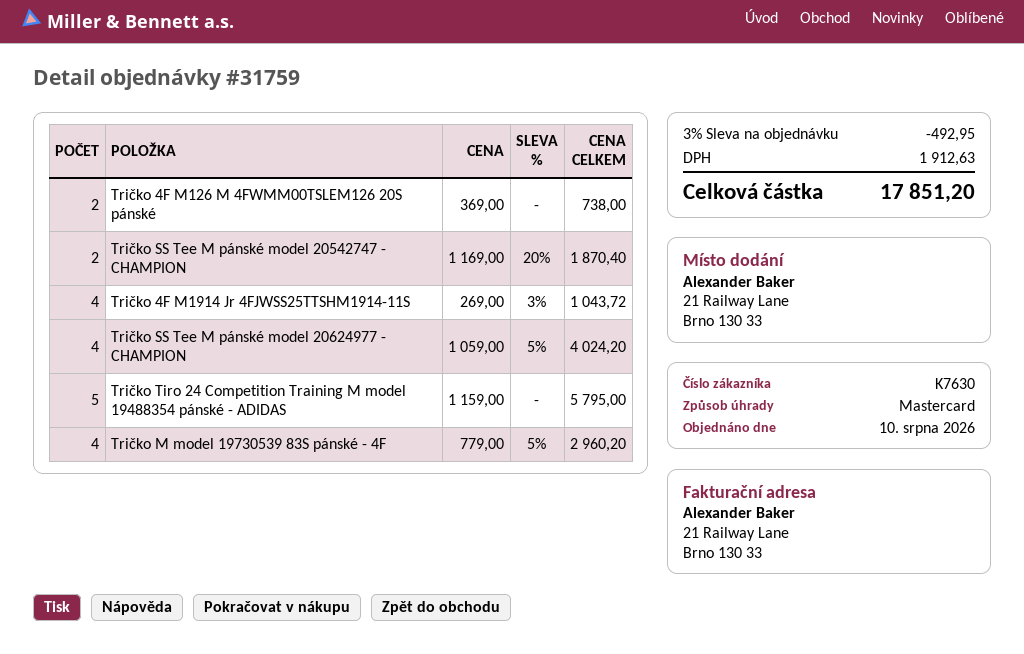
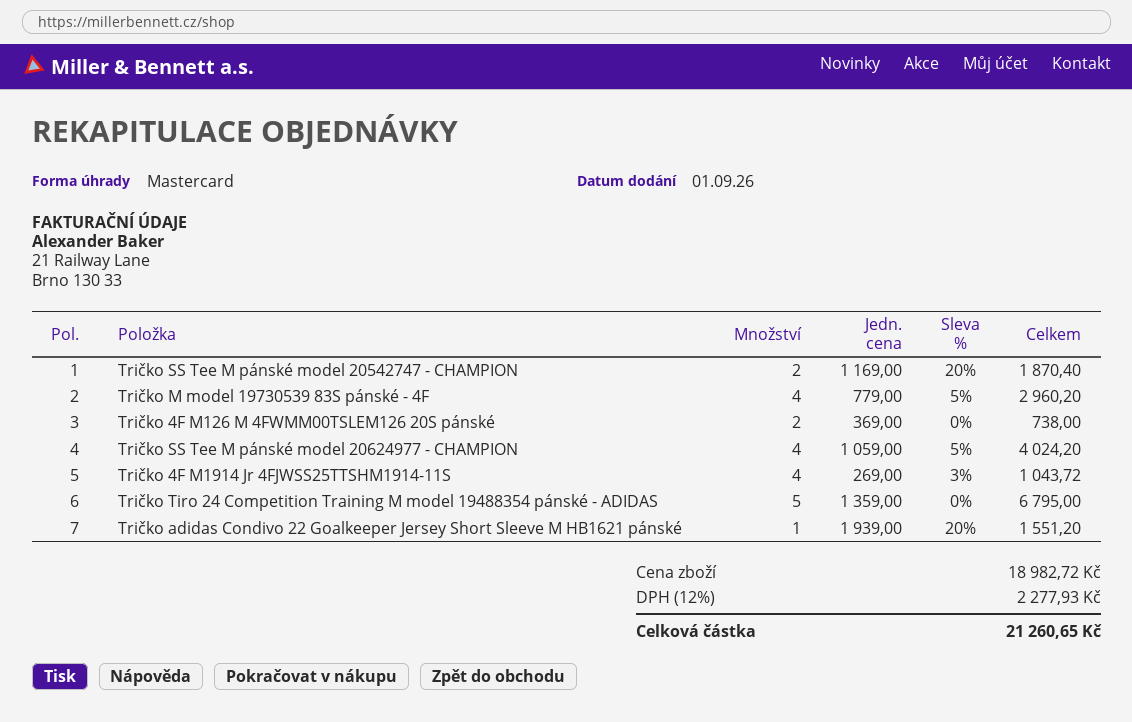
Tričko Tiro 24 Competition Training M model 19488354 pánské - ADIDAS: 5 x 1159.00 = 5795.00 -> 5 x 1359.00 = 6795.00
Tričko adidas Condivo 22 Goalkeeper Jersey Short Sleeve M HB1621 pánské: none -> 1 x 1939.00 - 20% = 1551.20
discount: 3% = 492.95 -> none
tax: 1912.63 -> 2277.93
total: 17851.20 -> 21260.65

